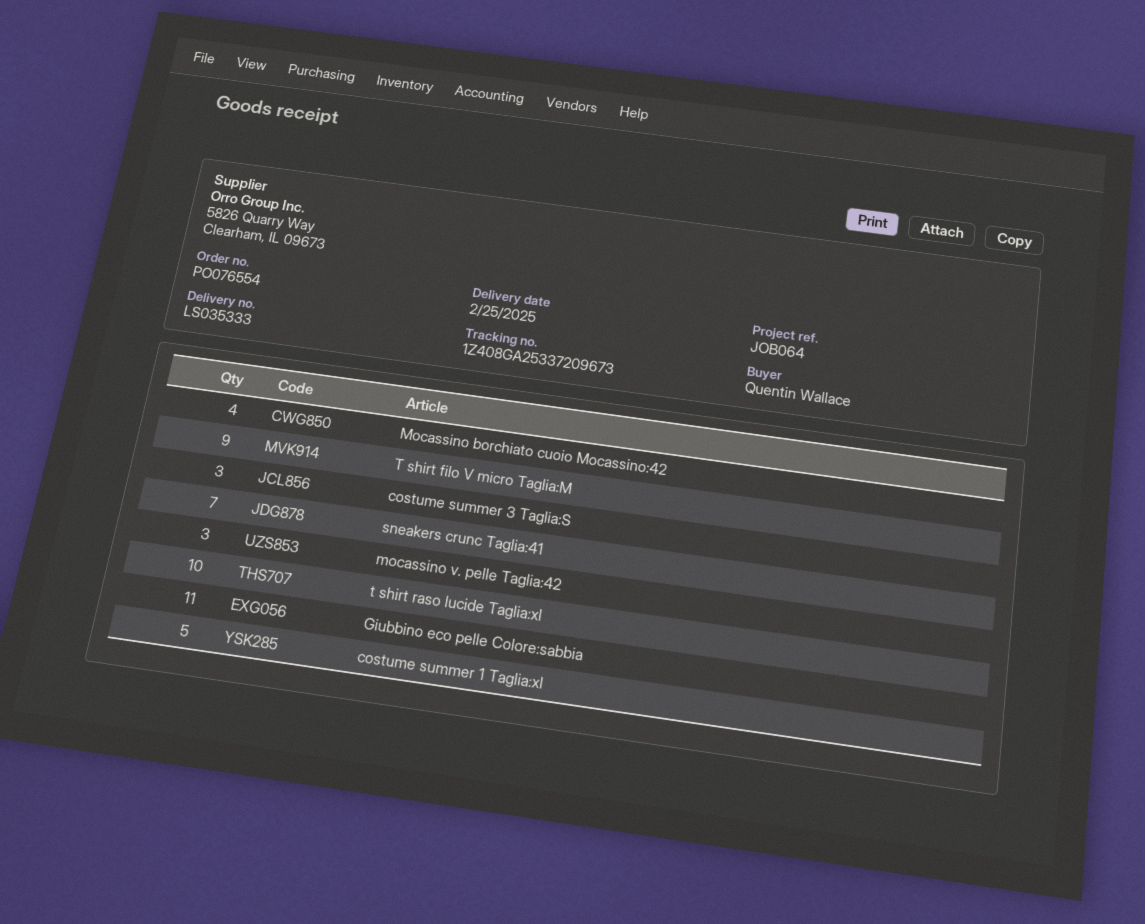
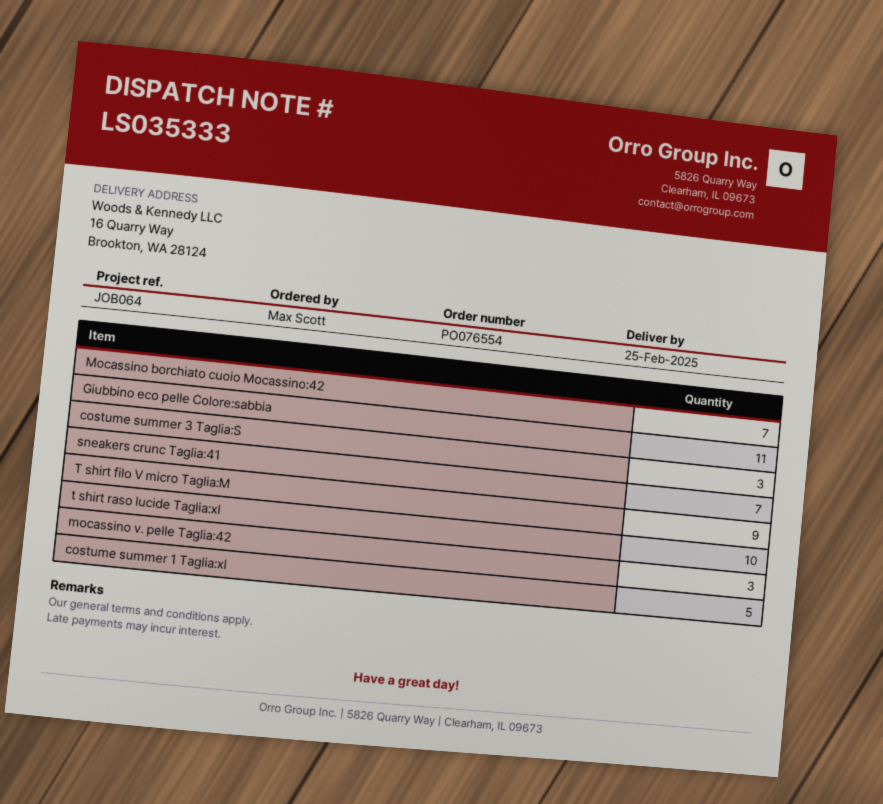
ordered by: Quentin Wallace -> Max Scott
Mocassino borchiato cuoio Mocassino:42: 4 -> 7

